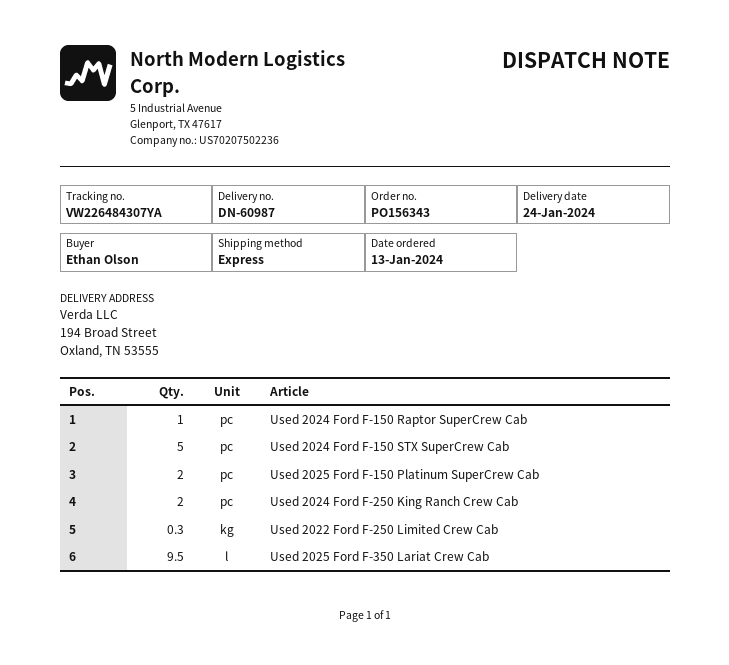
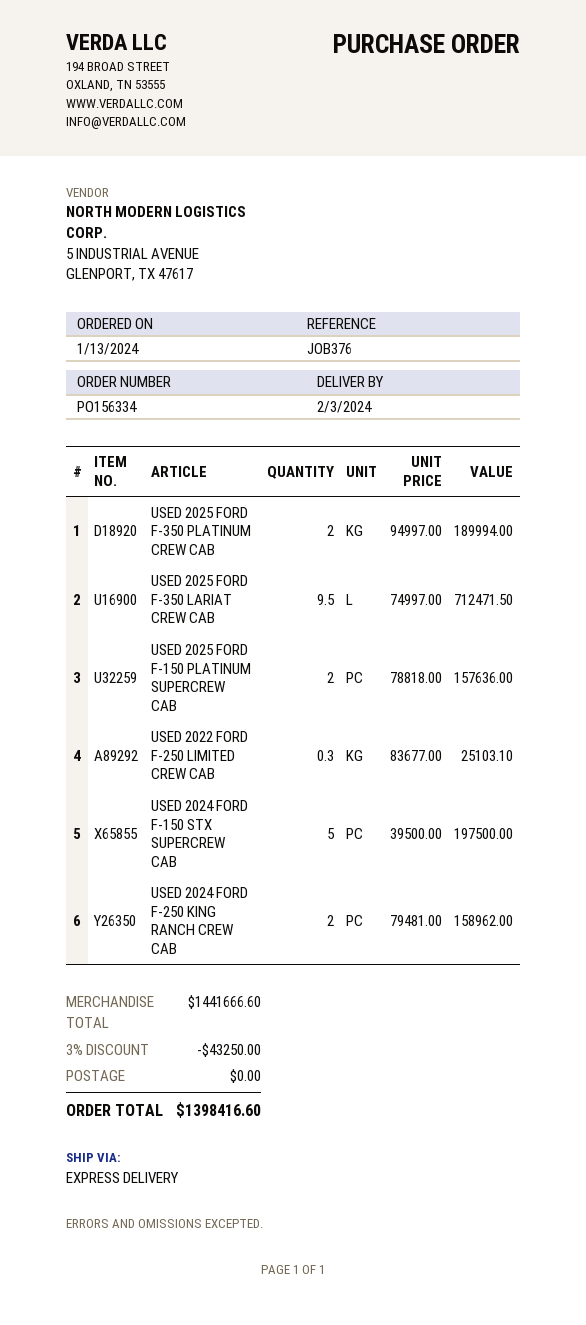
order number: PO156343 -> PO156334
delivery date: 2024-01-24 -> 2024-02-03
Used 2024 Ford F-150 Raptor SuperCrew Cab: 1 -> none
USED 2025 FORD F-350 PLATINUM CREW CAB: none -> 2

